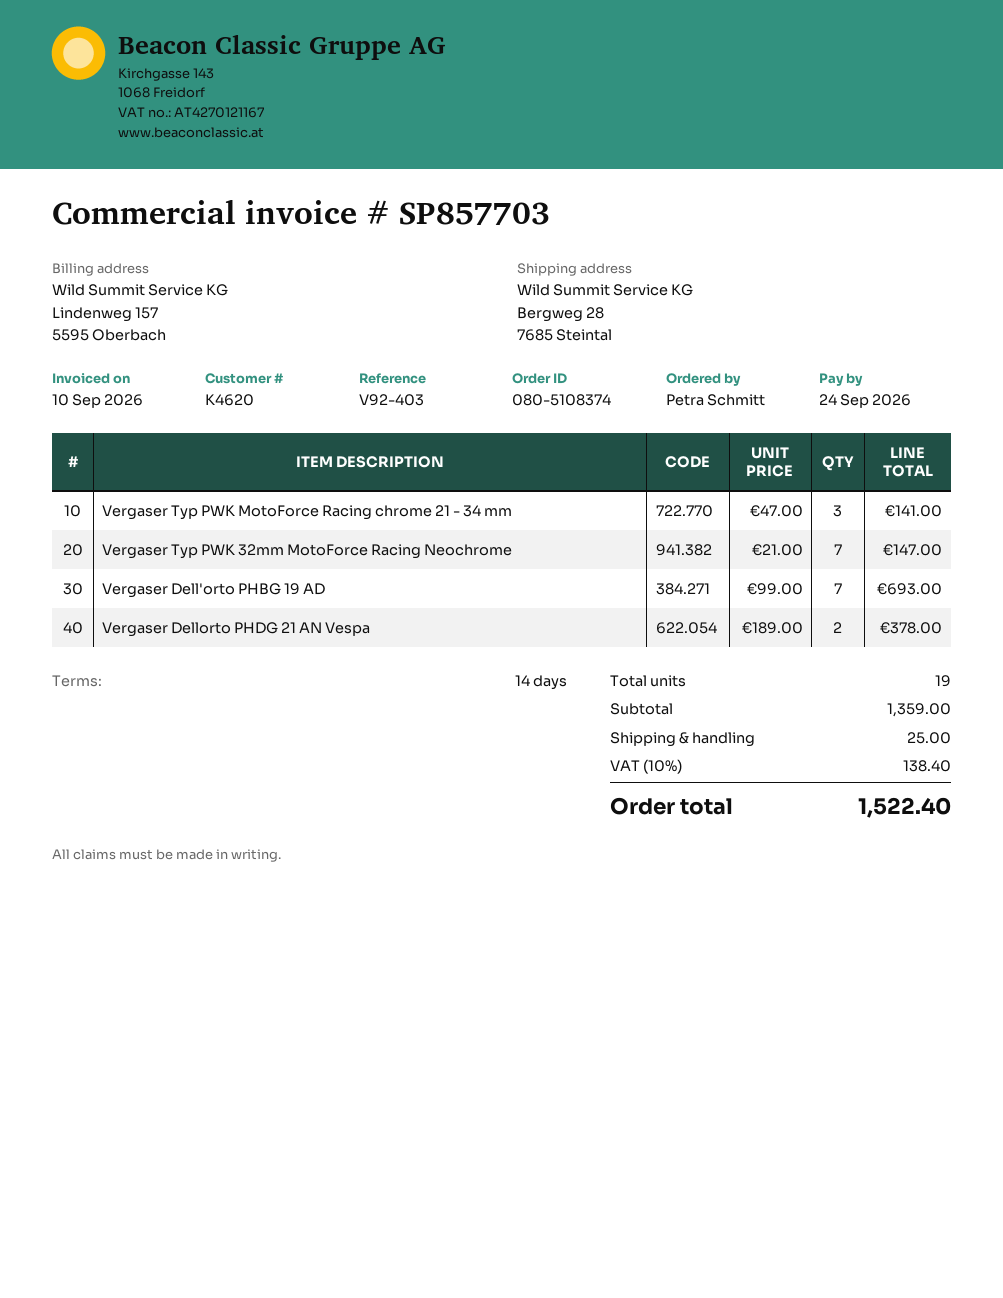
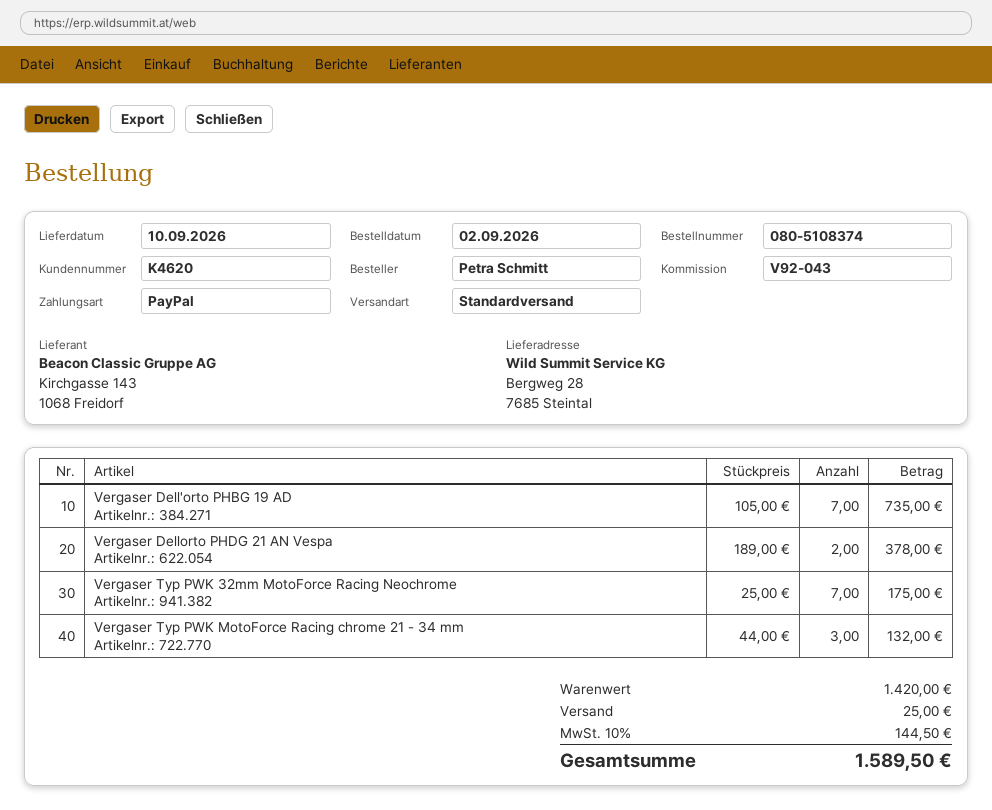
reference: V92-403 -> V92-043
Vergaser Typ PWK MotoForce Racing chrome 21 - 34 mm: 3 x 47.00 = 141.00 -> 3 x 44.00 = 132.00
Vergaser Typ PWK 32mm MotoForce Racing Neochrome: 7 x 21.00 = 147.00 -> 7 x 25.00 = 175.00
Vergaser Dell'orto PHBG 19 AD: 7 x 99.00 = 693.00 -> 7 x 105.00 = 735.00
subtotal: 1359.00 -> 1420.00
tax: 10% = 138.40 -> 10% = 144.50
total: 1522.40 -> 1589.50

